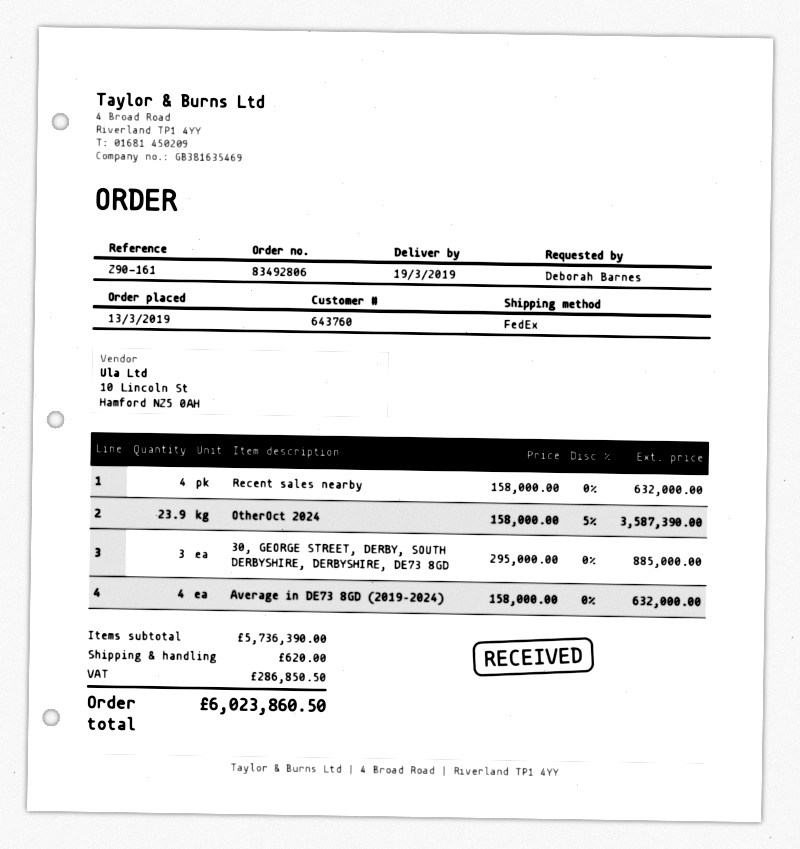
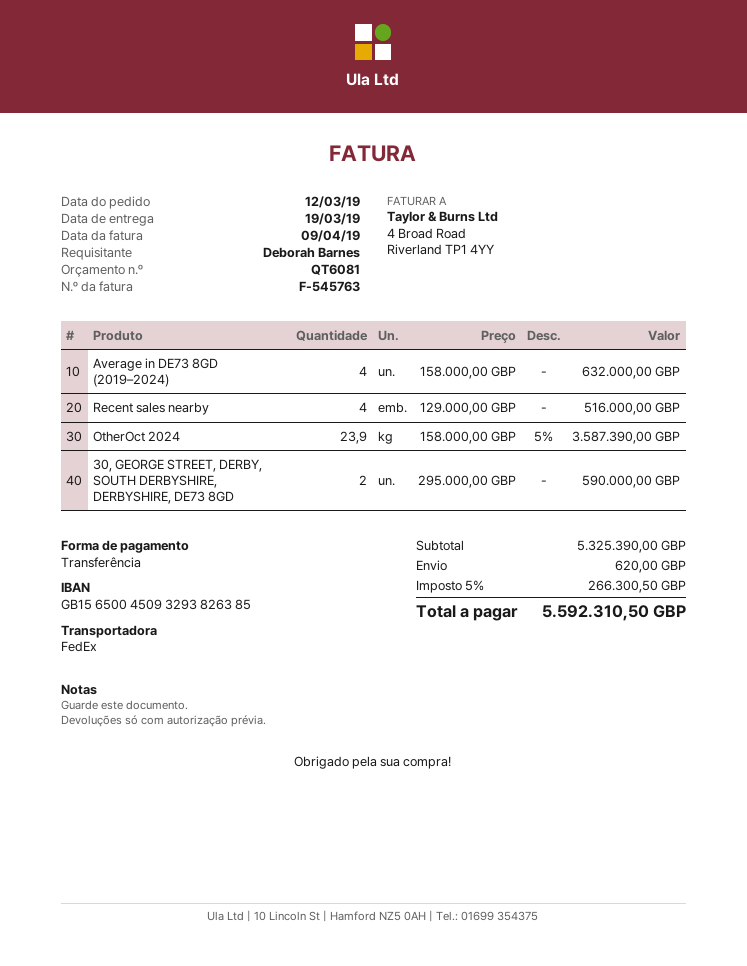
order date: 2019-03-13 -> 2019-03-12
Recent sales nearby: 4 x 158000.00 = 632000.00 -> 4 x 129000.00 = 516000.00
30, GEORGE STREET, DERBY, SOUTH DERBYSHIRE, DERBYSHIRE, DE73 8GD: 3 x 295000.00 = 885000.00 -> 2 x 295000.00 = 590000.00
subtotal: 5736390.00 -> 5325390.00
tax: 286850.50 -> 266300.50
total: 6023860.50 -> 5592310.50

